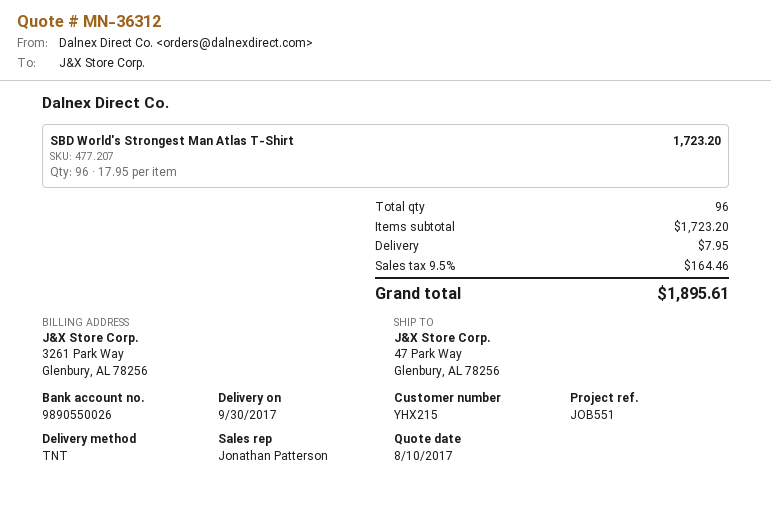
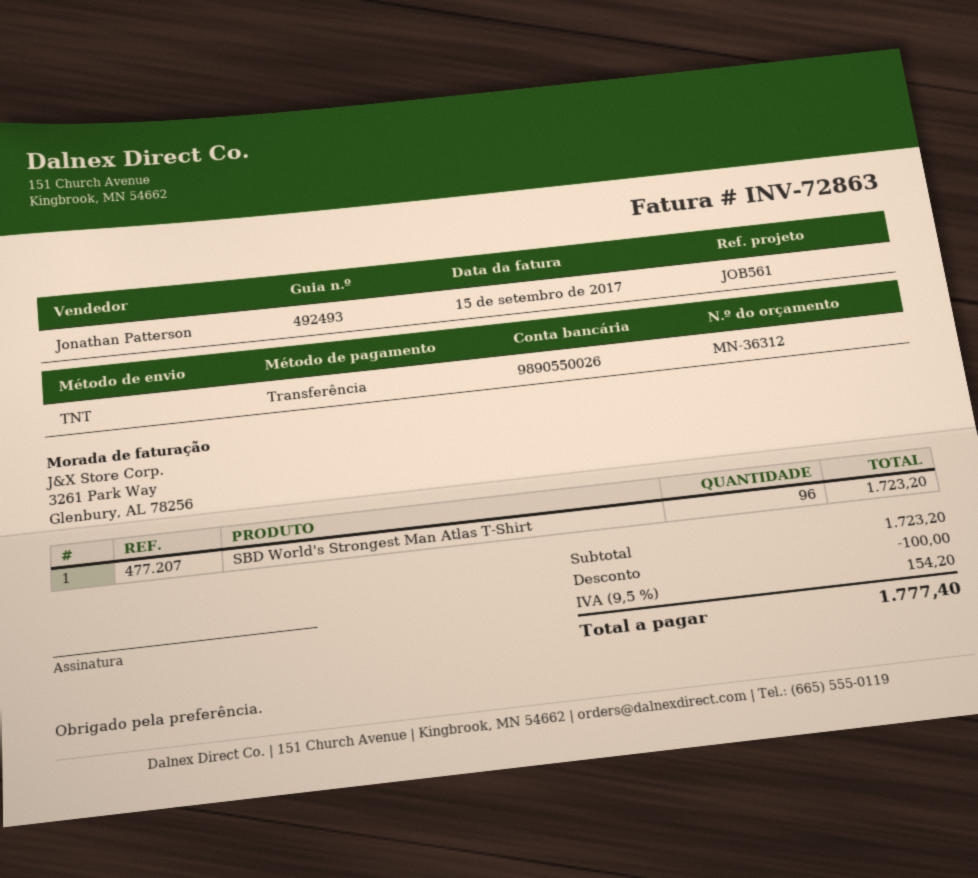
reference: JOB551 -> JOB561
discount: none -> 100.00
shipping: 7.95 -> none
tax: 9.5% = 164.46 -> 9.5% = 154.20
total: 1895.61 -> 1777.40

